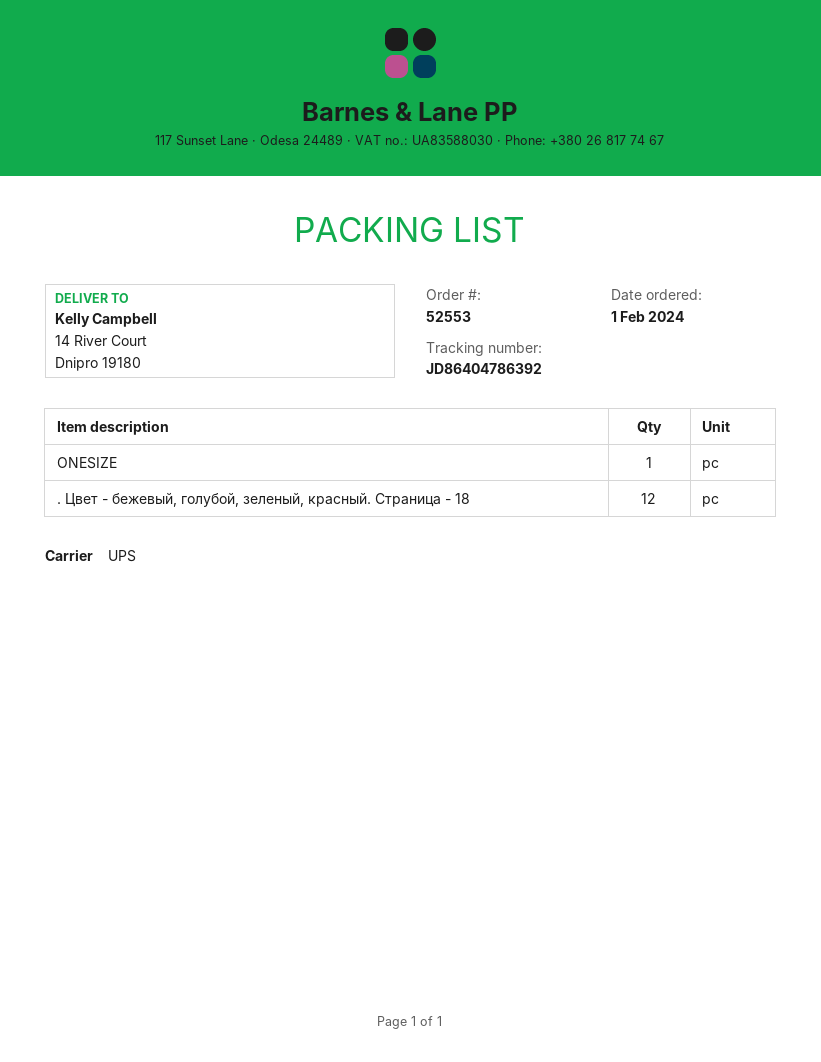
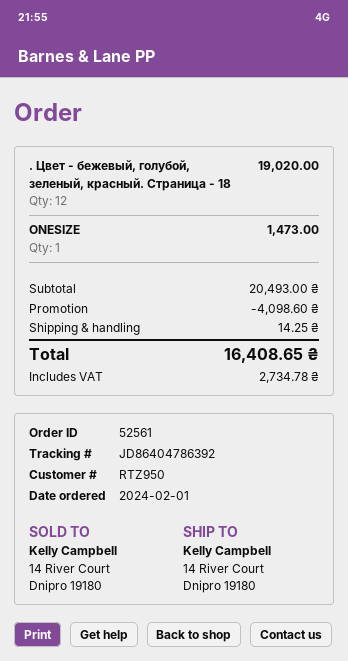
order number: 52553 -> 52561

